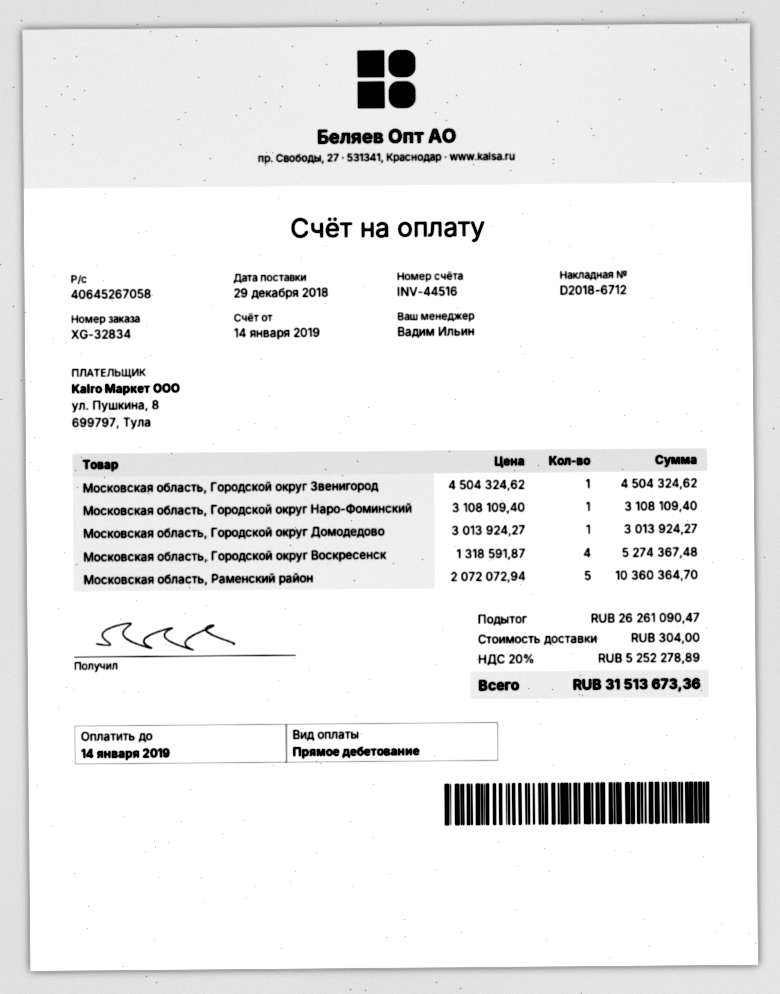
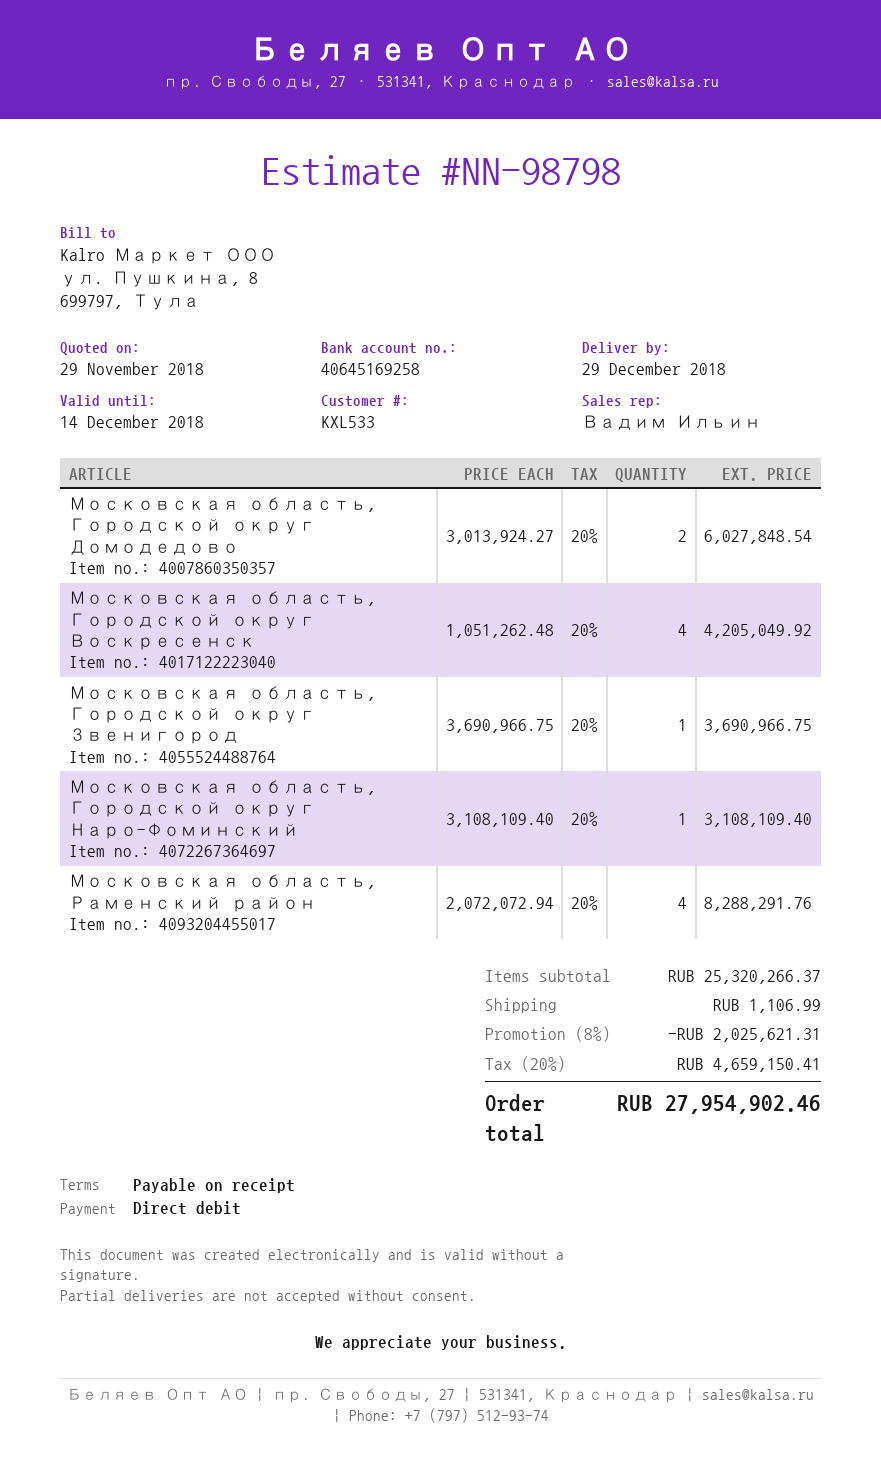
bank account: 40645267058 -> 40645169258
Московская область, Городской округ Звенигород: 1 x 4504324.62 = 4504324.62 -> 1 x 3690966.75 = 3690966.75
Московская область, Городской округ Домодедово: 1 x 3013924.27 = 3013924.27 -> 2 x 3013924.27 = 6027848.54
Московская область, Городской округ Воскресенск: 4 x 1318591.87 = 5274367.48 -> 4 x 1051262.48 = 4205049.92
Московская область, Раменский район: 5 x 2072072.94 = 10360364.70 -> 4 x 2072072.94 = 8288291.76
subtotal: 26261090.47 -> 25320266.37
discount: none -> 8% = 2025621.31
shipping: 304.00 -> 1106.99
tax: 20% = 5252278.89 -> 20% = 4659150.41
total: 31513673.36 -> 27954902.46

